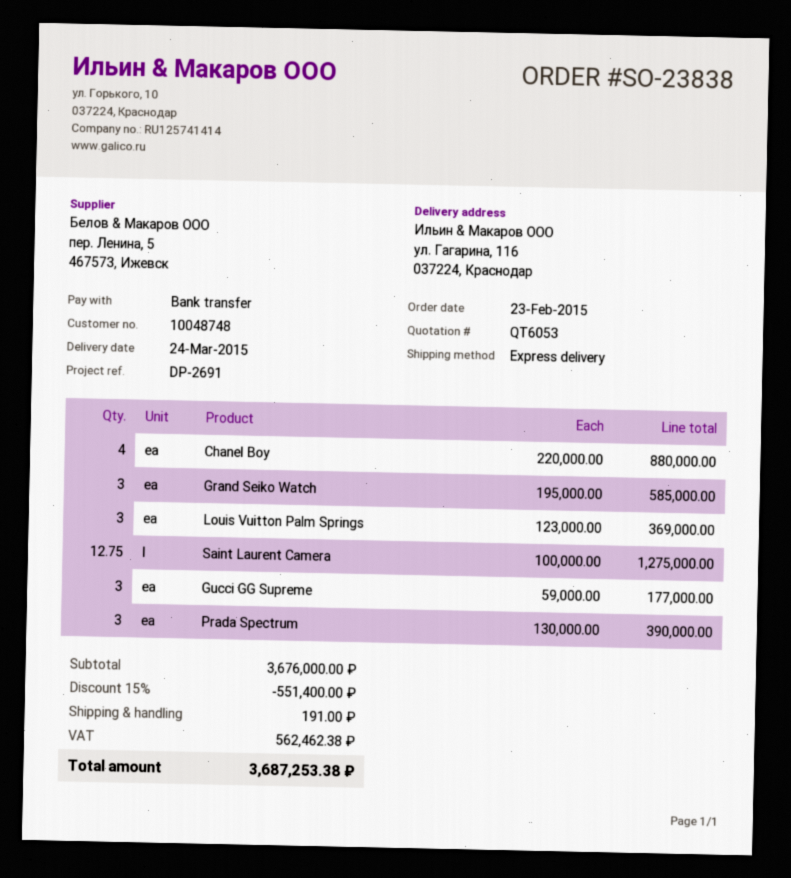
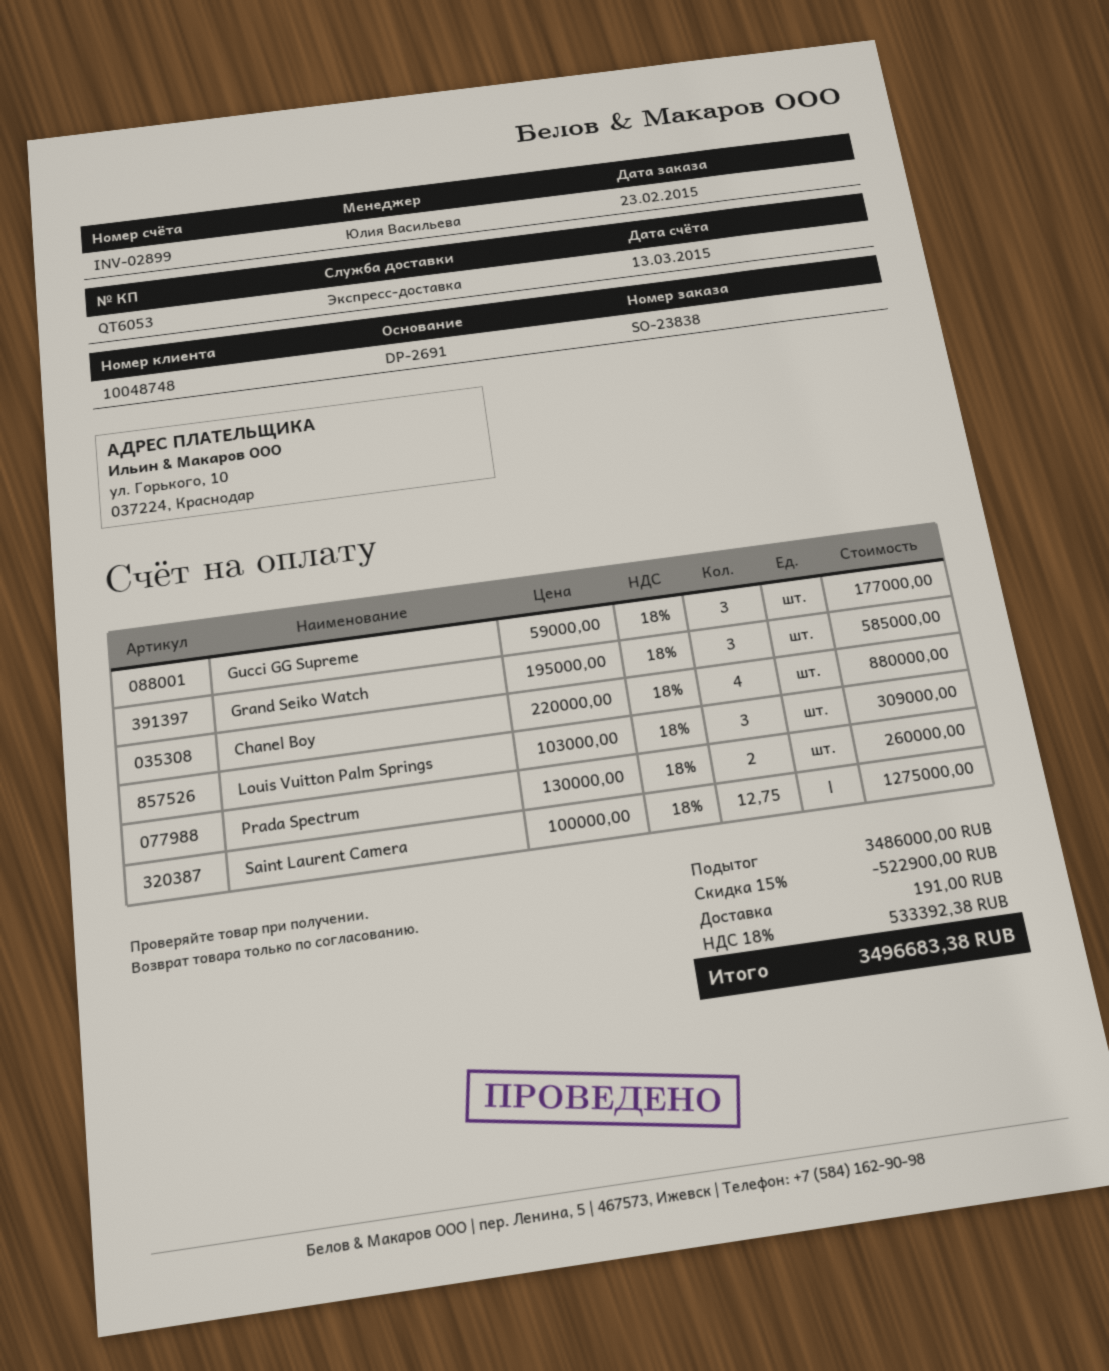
Louis Vuitton Palm Springs: 3 x 123000.00 = 369000.00 -> 3 x 103000.00 = 309000.00
Prada Spectrum: 3 x 130000.00 = 390000.00 -> 2 x 130000.00 = 260000.00
subtotal: 3676000.00 -> 3486000.00
discount: 15% = 551400.00 -> 15% = 522900.00
tax: 562462.38 -> 533392.38
total: 3687253.38 -> 3496683.38

